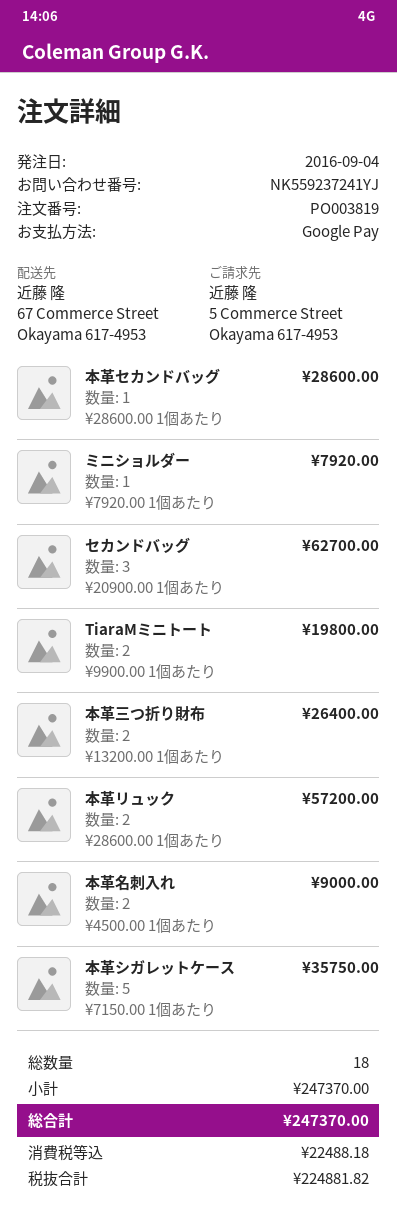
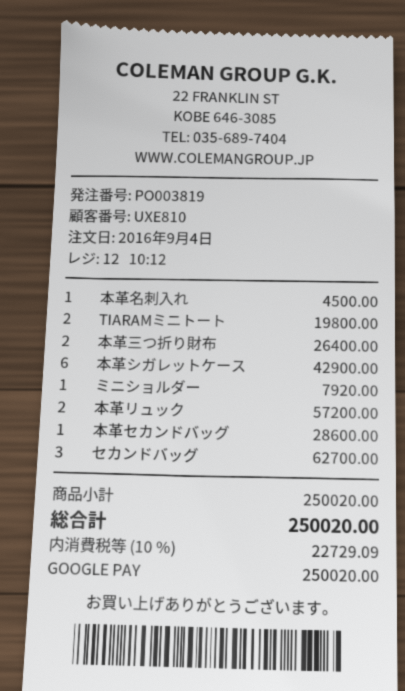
本革名刺入れ: 2 for 9000.00 -> 1 for 4500.00
本革シガレットケース: 5 for 35750.00 -> 6 for 42900.00
subtotal: 247370.00 -> 250020.00
tax: 22488.18 -> 22729.09
total: 247370.00 -> 250020.00

